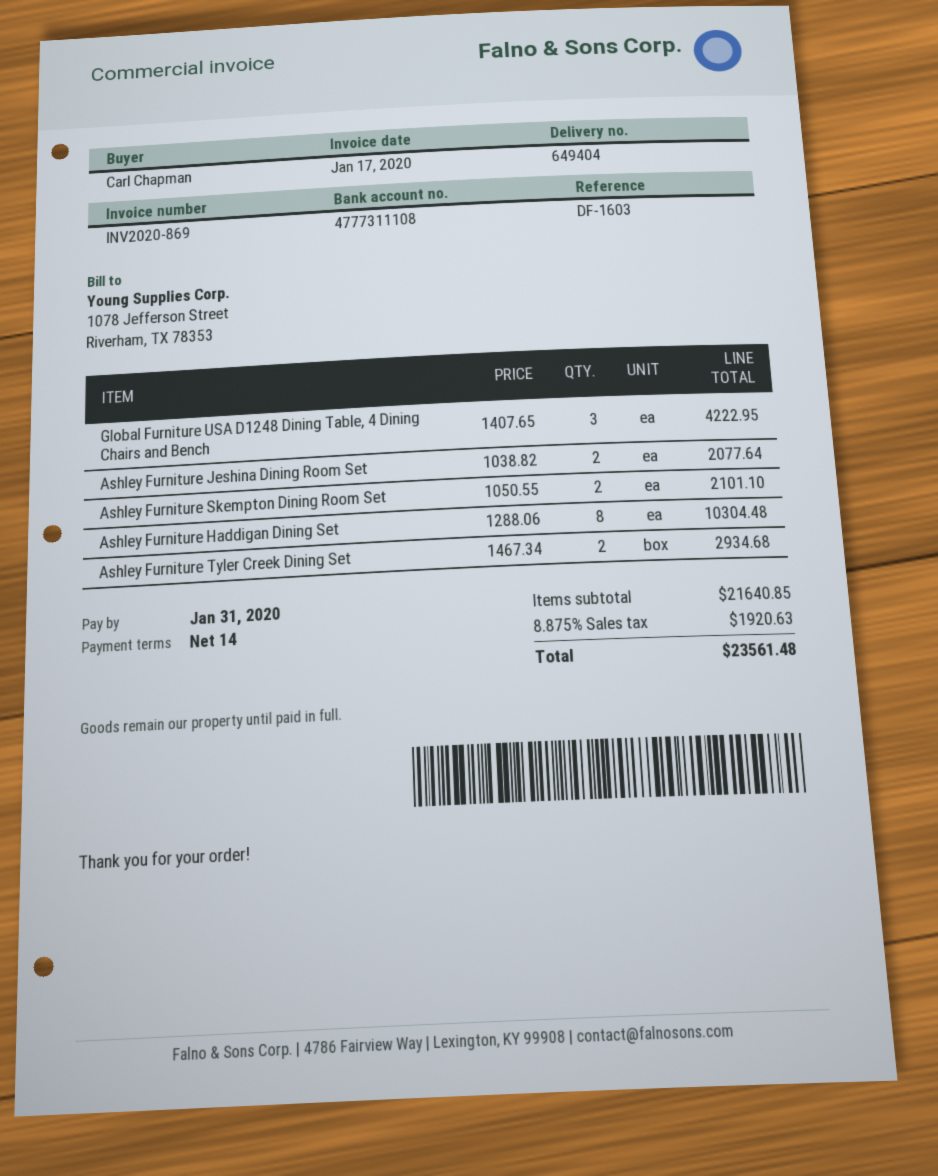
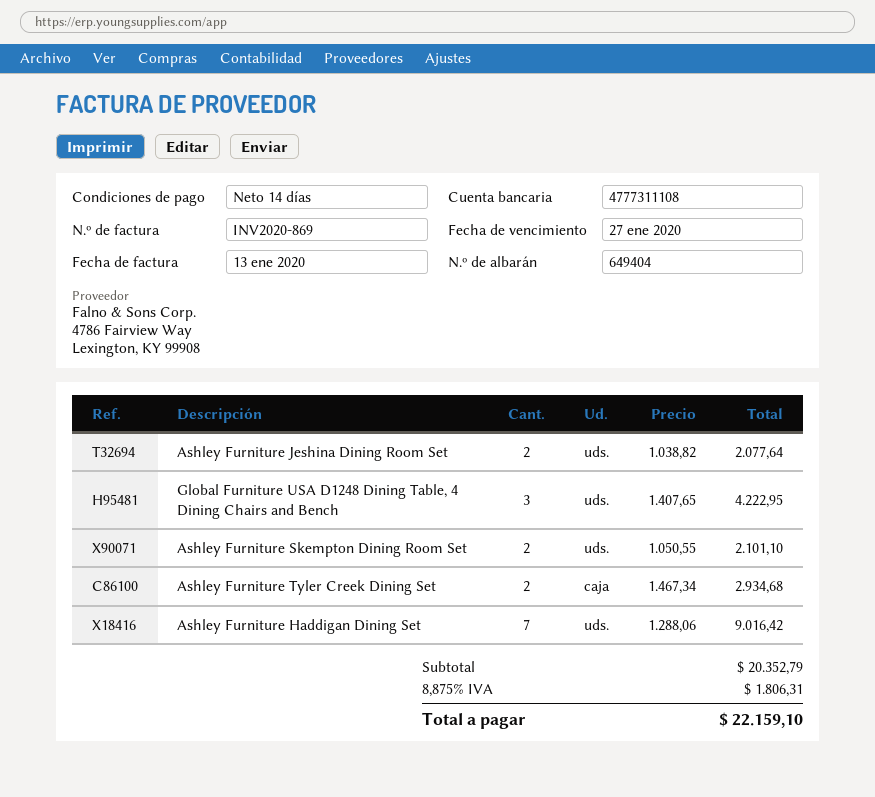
invoice date: 2020-01-17 -> 2020-01-13
due date: 2020-01-31 -> 2020-01-27
Ashley Furniture Haddigan Dining Set: 8 x 1288.06 = 10304.48 -> 7 x 1288.06 = 9016.42
subtotal: 21640.85 -> 20352.79
tax: 8.875% = 1920.63 -> 8.875% = 1806.31
total: 23561.48 -> 22159.10

